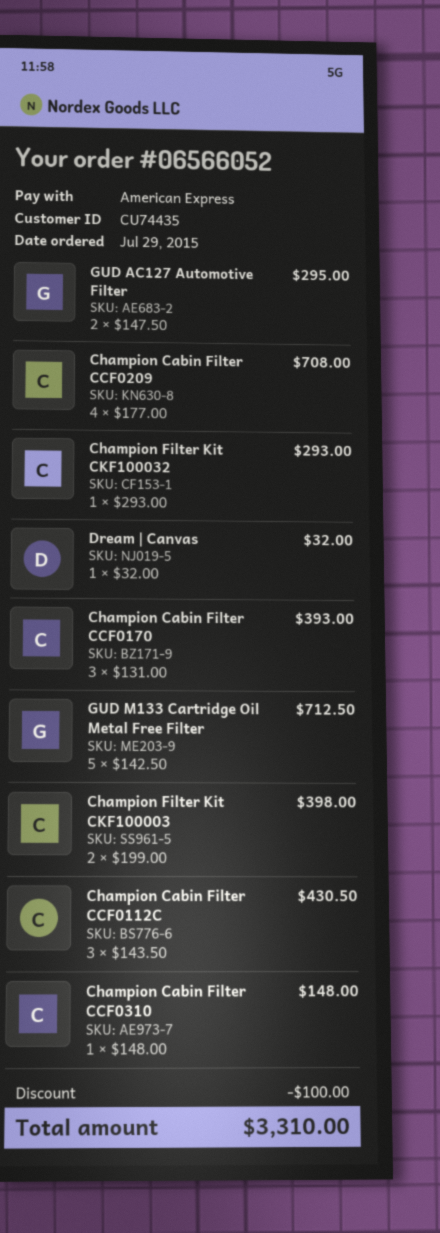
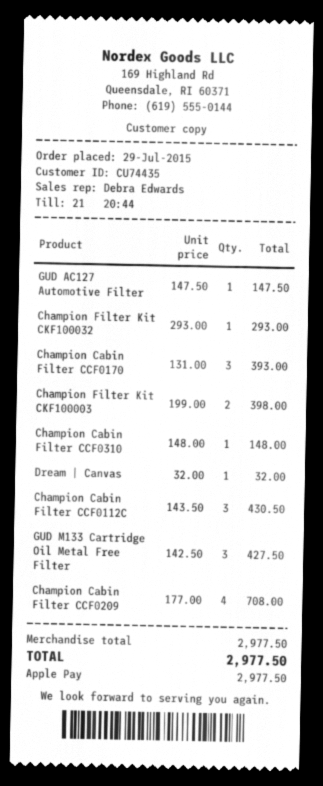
payment method: American Express -> Apple Pay
GUD AC127 Automotive Filter: 2 x 147.50 = 295.00 -> 1 x 147.50 = 147.50
GUD M133 Cartridge Oil Metal Free Filter: 5 x 142.50 = 712.50 -> 3 x 142.50 = 427.50
discount: 100.00 -> none
total: 3310.00 -> 2977.50

